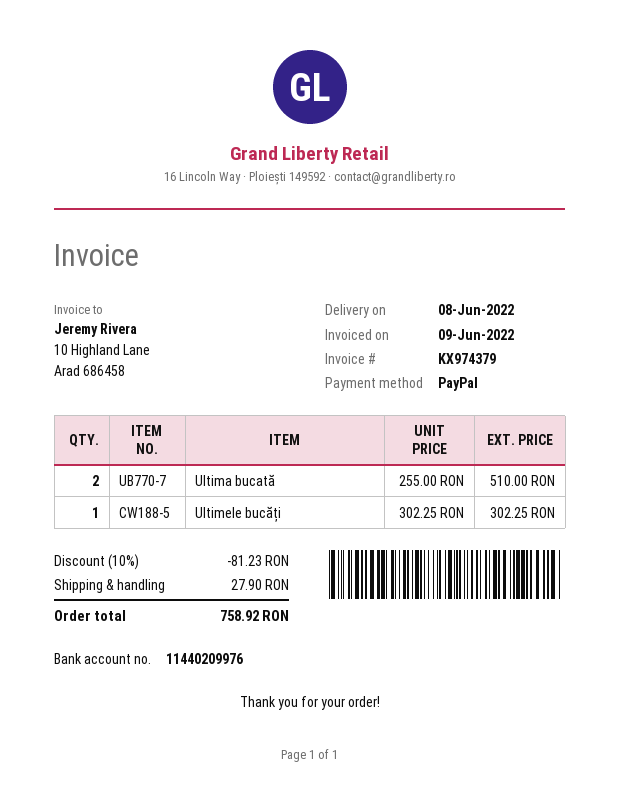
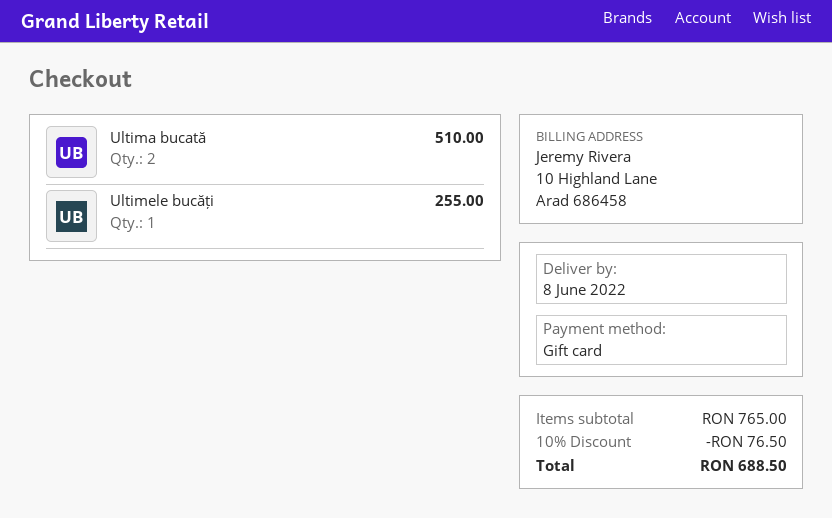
payment method: PayPal -> gift card
Ultimele bucăți: 1 for 302.25 -> 1 for 255.00
discount: 10% = 81.23 -> 10% = 76.50
shipping: 27.90 -> none
total: 758.92 -> 688.50

